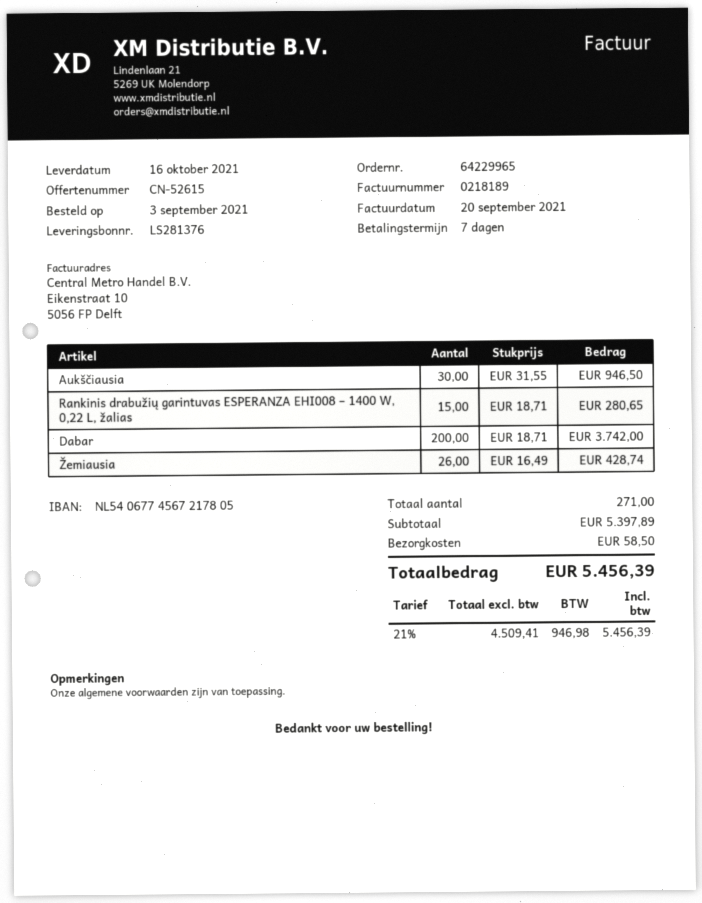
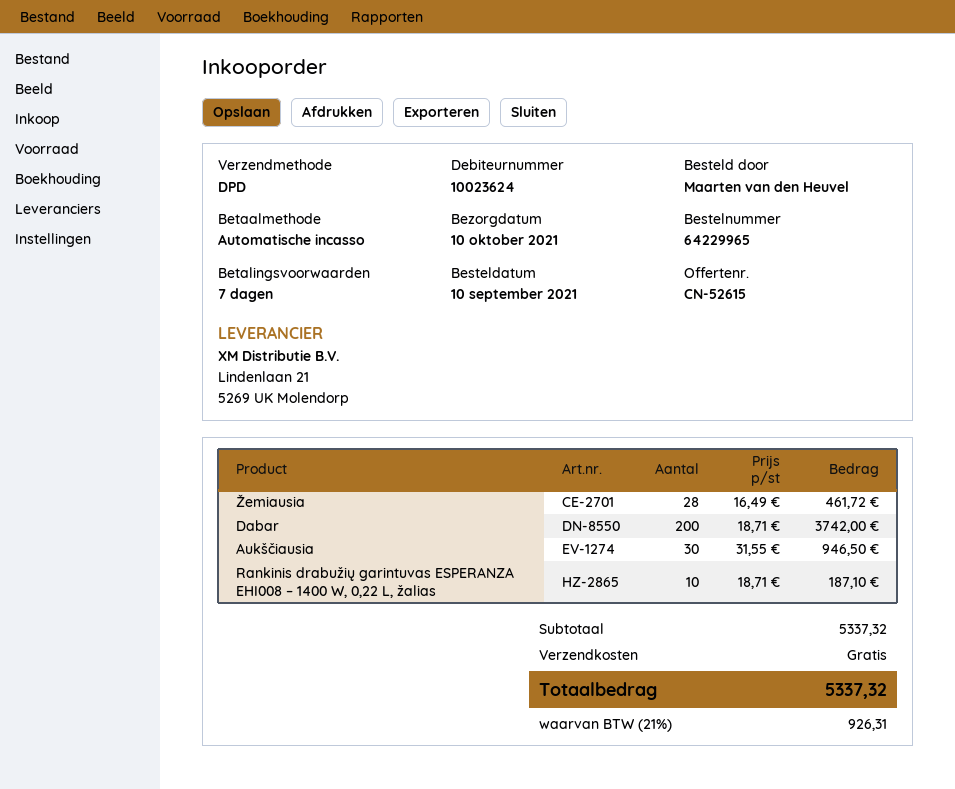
order date: 2021-09-03 -> 2021-09-10
delivery date: 2021-10-16 -> 2021-10-10
Rankinis drabužių garintuvas ESPERANZA EHI008 – 1400 W, 0,22 L, žalias: 15 x 18.71 = 280.65 -> 10 x 18.71 = 187.10
Žemiausia: 26 x 16.49 = 428.74 -> 28 x 16.49 = 461.72
subtotal: 5397.89 -> 5337.32
shipping: 58.50 -> 0.00
tax: 21% = 946.98 -> 21% = 926.31
total: 5456.39 -> 5337.32

